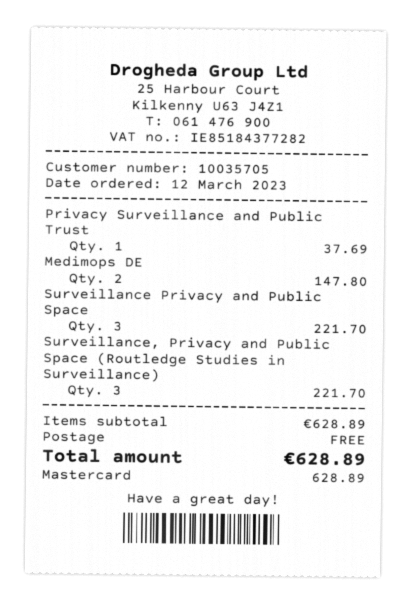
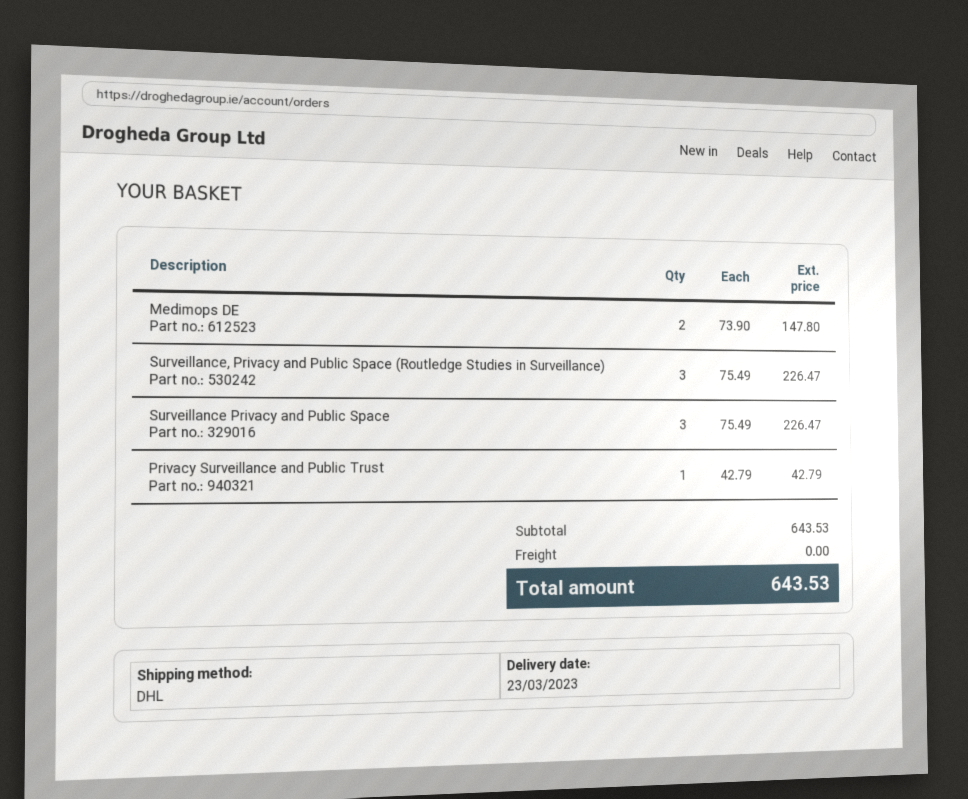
Privacy Surveillance and Public Trust: 1 for 37.69 -> 1 for 42.79
Surveillance Privacy and Public Space: 3 for 221.70 -> 3 for 226.47
Surveillance, Privacy and Public Space (Routledge Studies in Surveillance): 3 for 221.70 -> 3 for 226.47
subtotal: 628.89 -> 643.53
total: 628.89 -> 643.53

